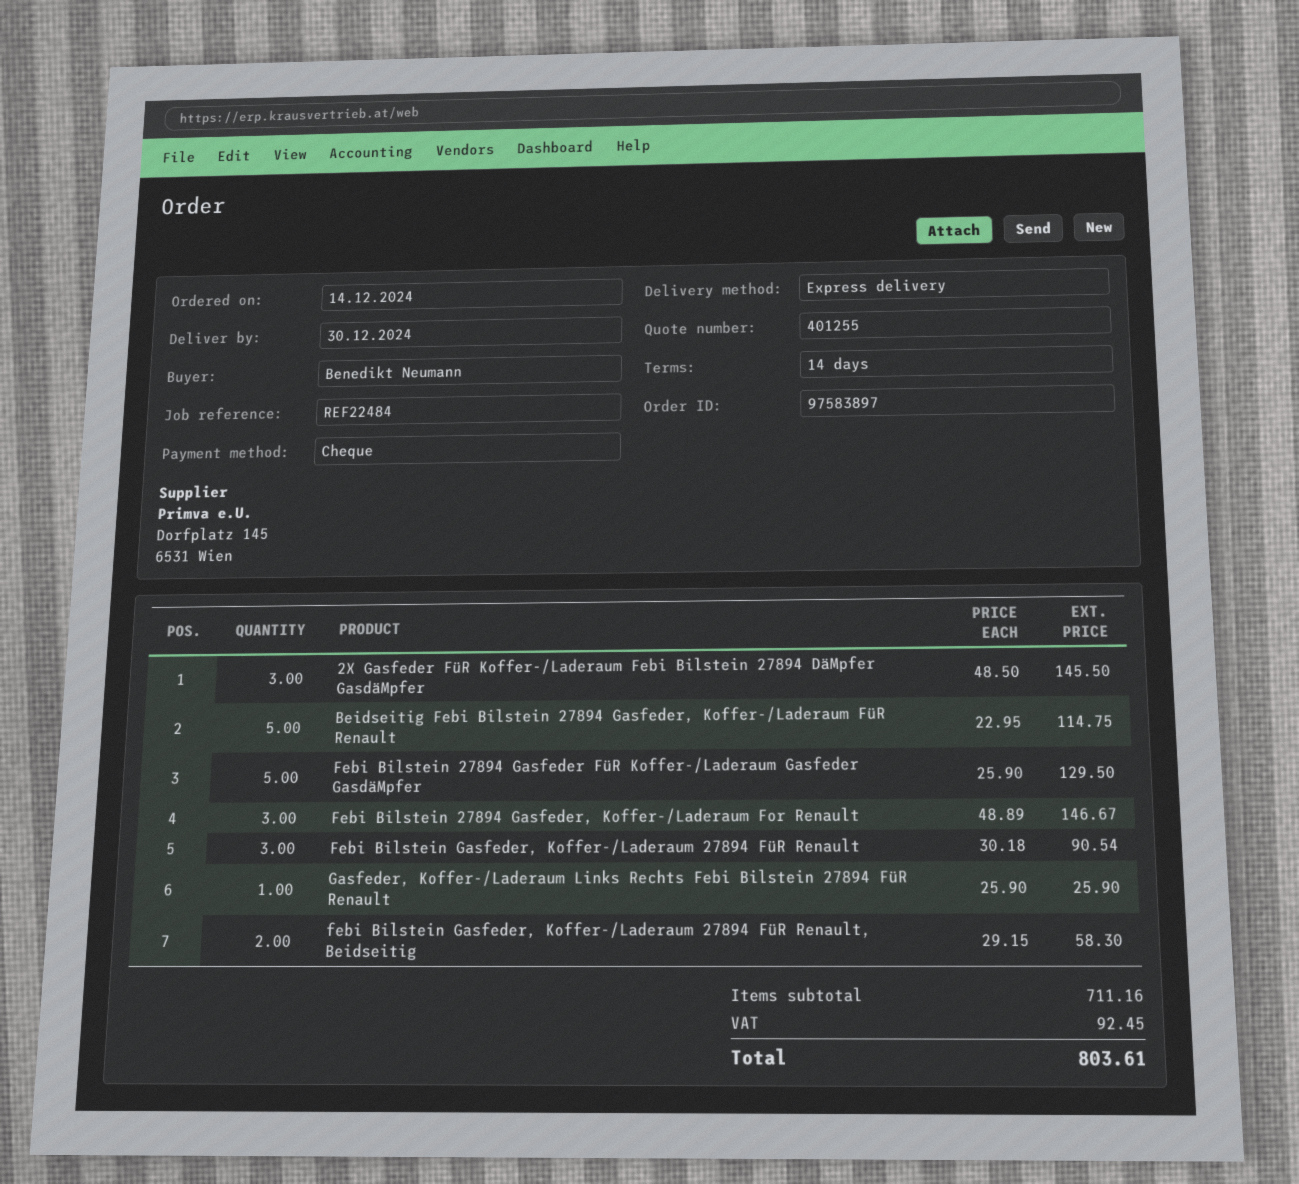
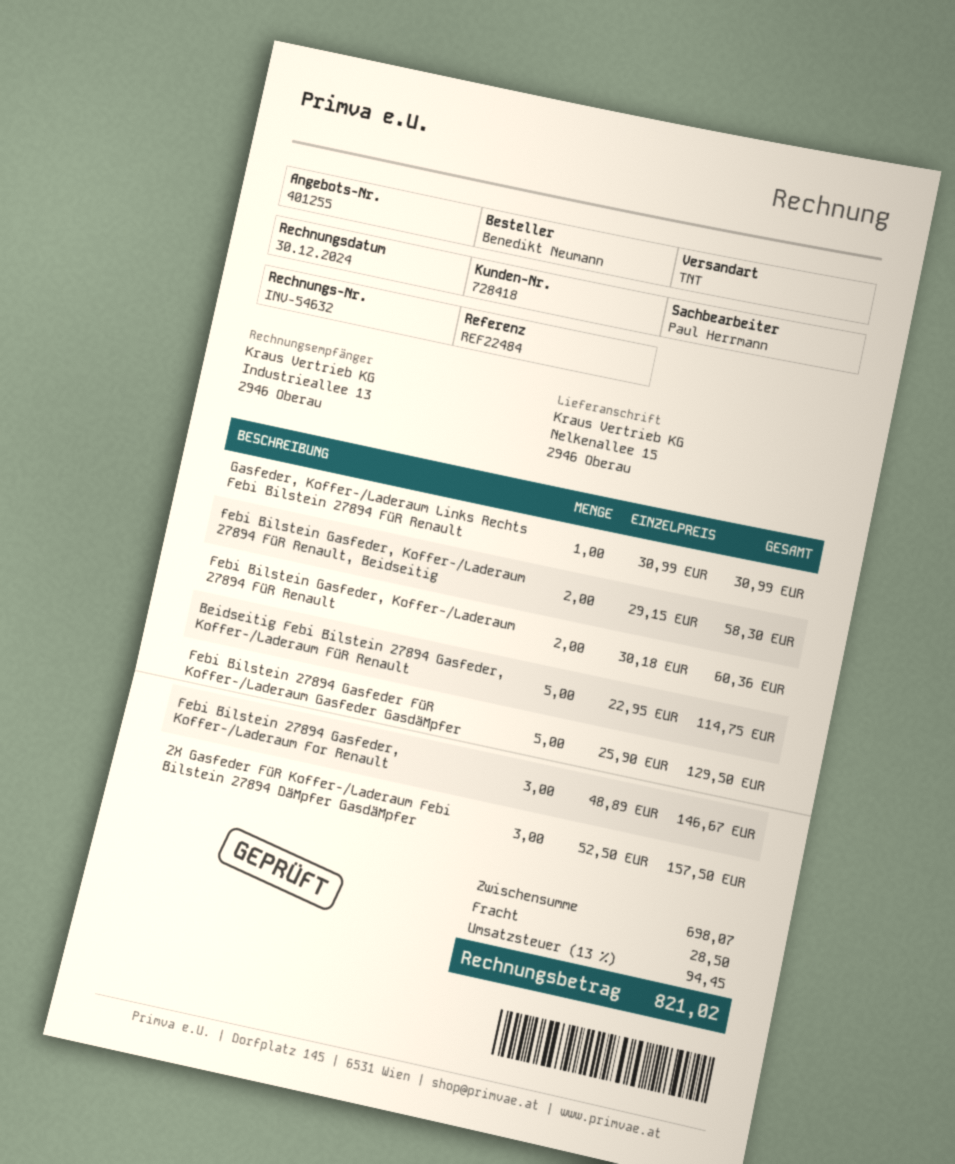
shipping method: express -> TNT
2X Gasfeder FüR Koffer-/Laderaum Febi Bilstein 27894 DäMpfer GasdäMpfer: 3 x 48.50 = 145.50 -> 3 x 52.50 = 157.50
Febi Bilstein Gasfeder, Koffer-/Laderaum 27894 FüR Renault: 3 x 30.18 = 90.54 -> 2 x 30.18 = 60.36
Gasfeder, Koffer-/Laderaum Links Rechts Febi Bilstein 27894 FüR Renault: 1 x 25.90 = 25.90 -> 1 x 30.99 = 30.99
subtotal: 711.16 -> 698.07
shipping: none -> 28.50
tax: 92.45 -> 94.45
total: 803.61 -> 821.02

